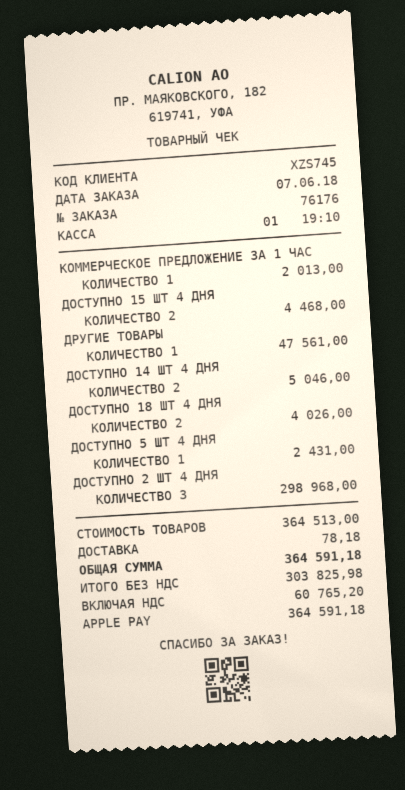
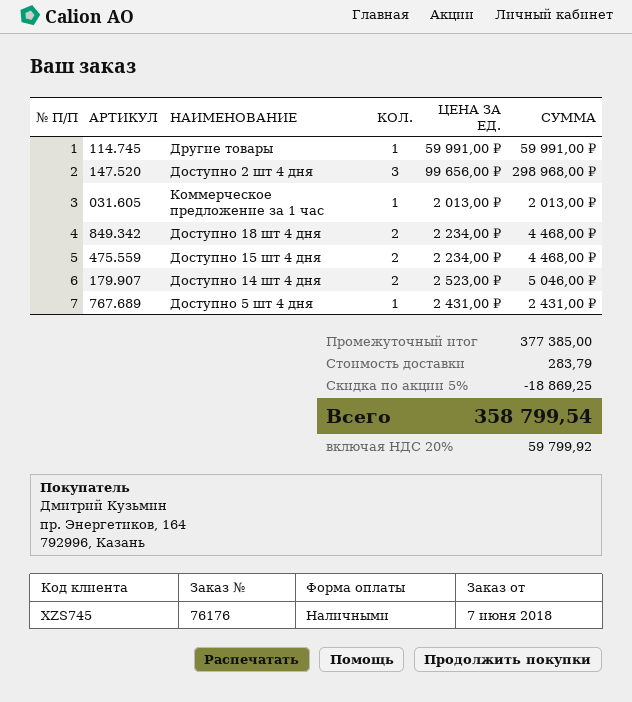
payment method: Apple Pay -> cash
ДРУГИЕ ТОВАРЫ: 1 for 47561.00 -> 1 for 59991.00
ДОСТУПНО 18 ШТ 4 ДНЯ: 2 for 4026.00 -> 2 for 4468.00
subtotal: 364513.00 -> 377385.00
discount: none -> 5% = 18869.25
shipping: 78.18 -> 283.79
tax: 60765.20 -> 59799.92
total: 364591.18 -> 358799.54

